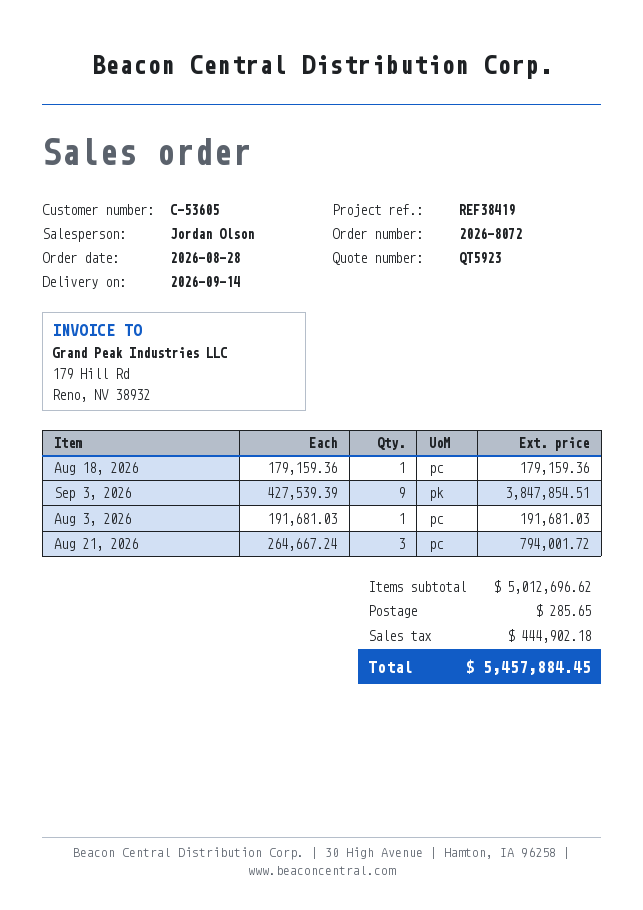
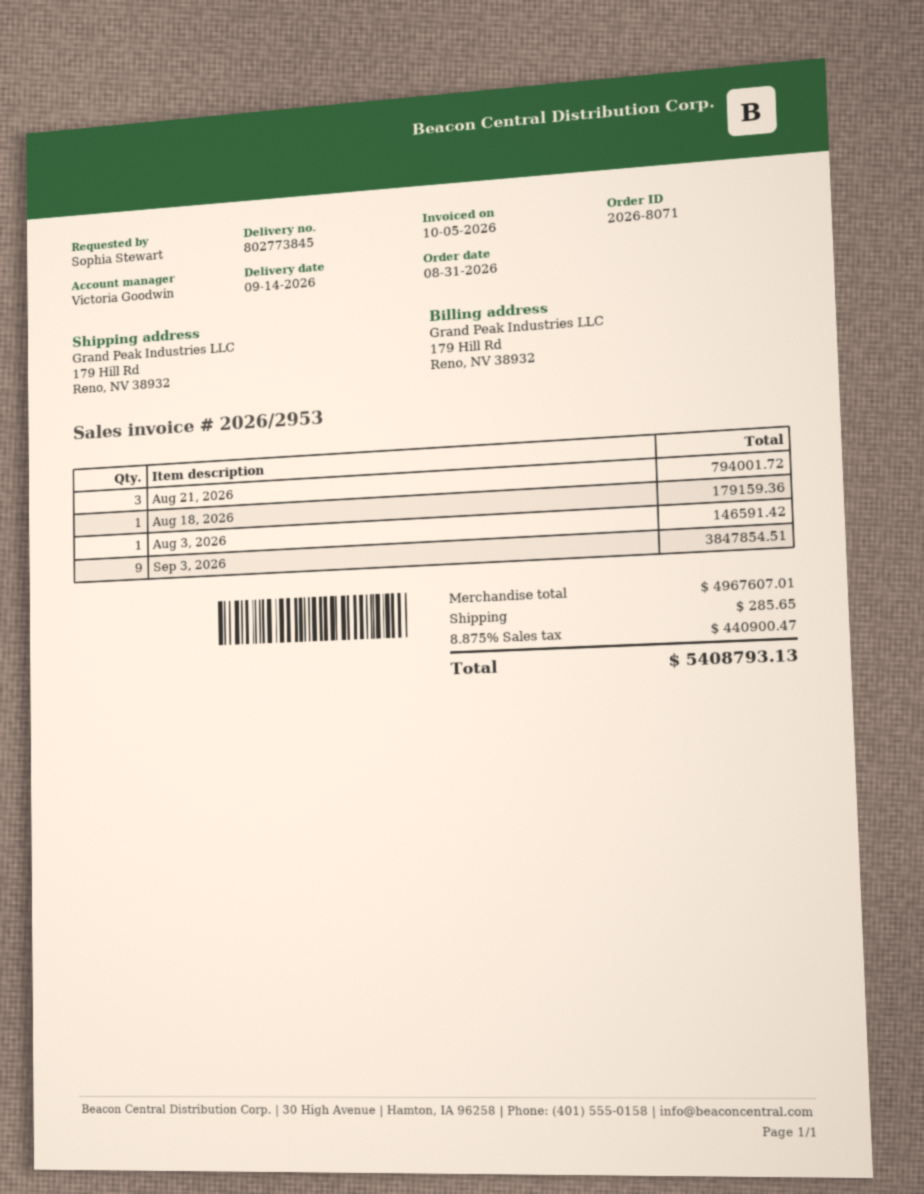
order number: 2026-8072 -> 2026-8071
order date: 2026-08-28 -> 2026-08-31
sales rep: Jordan Olson -> Victoria Goodwin
Aug 3, 2026: 1 for 191681.03 -> 1 for 146591.42
subtotal: 5012696.62 -> 4967607.01
tax: 444902.18 -> 440900.47
total: 5457884.45 -> 5408793.13

